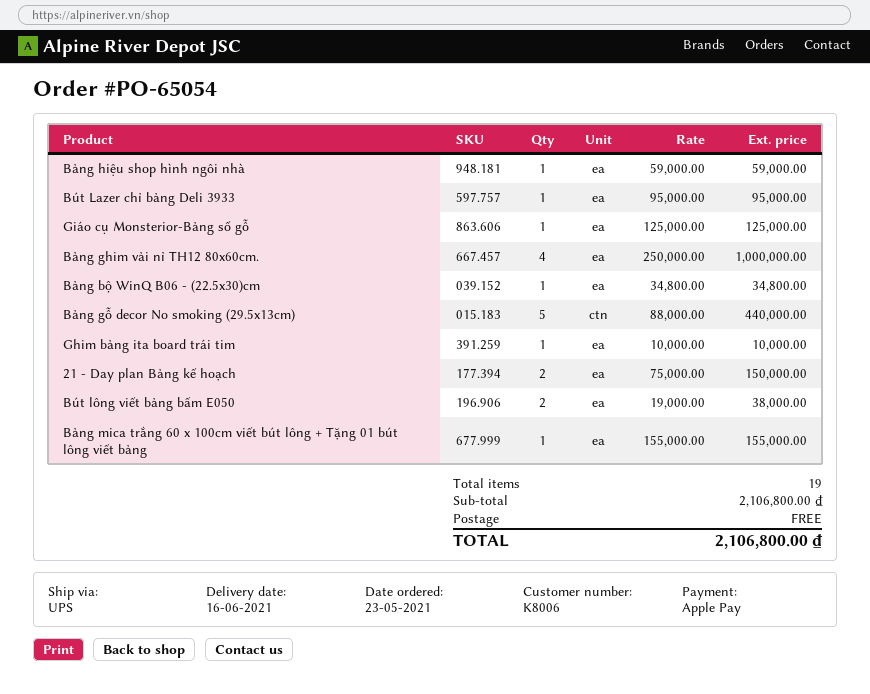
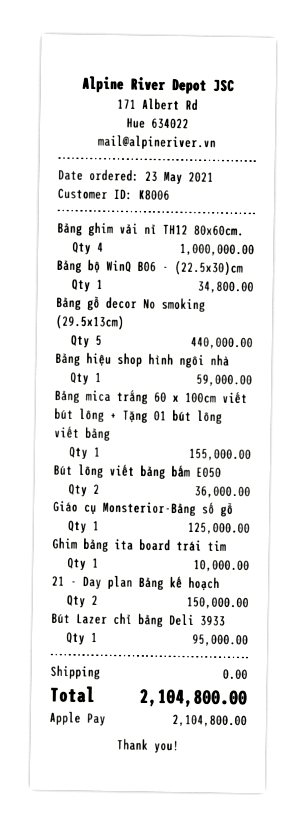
Bút lông viết bảng bấm E050: 2 for 38000.00 -> 2 for 36000.00
total: 2106800.00 -> 2104800.00

